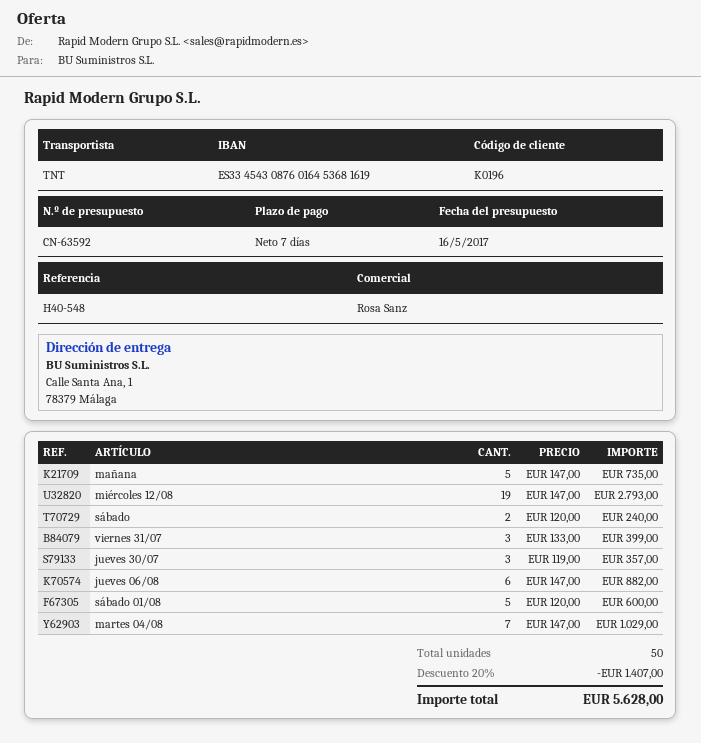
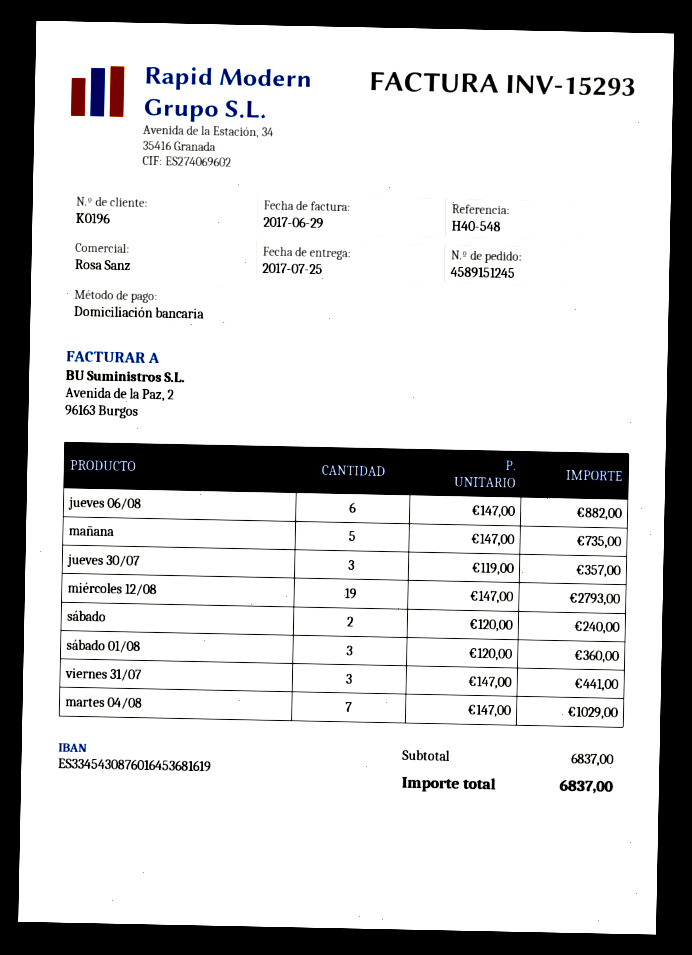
viernes 31/07: 3 x 133.00 = 399.00 -> 3 x 147.00 = 441.00
sábado 01/08: 5 x 120.00 = 600.00 -> 3 x 120.00 = 360.00
discount: 20% = 1407.00 -> none
total: 5628.00 -> 6837.00

